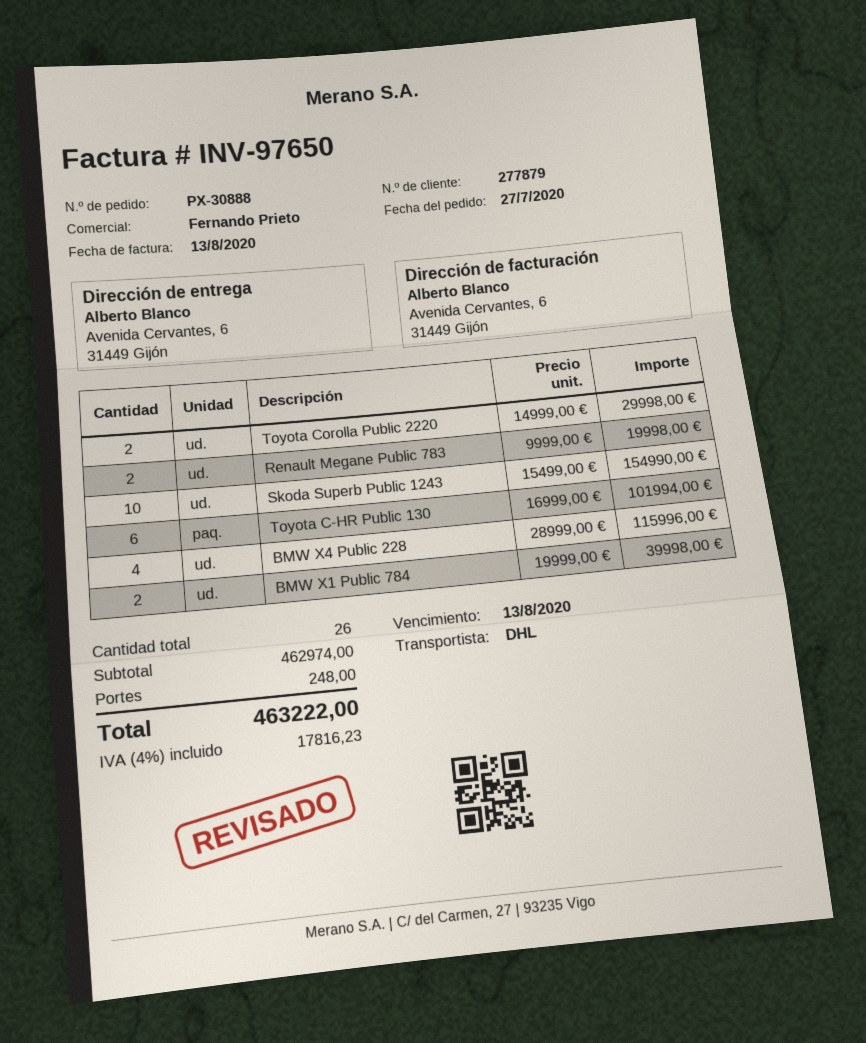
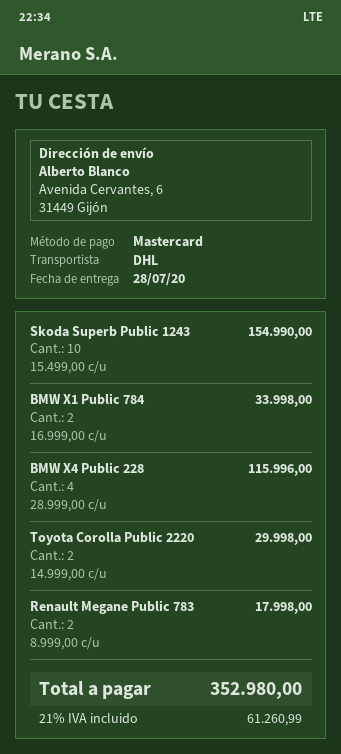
Renault Megane Public 783: 2 x 9999.00 = 19998.00 -> 2 x 8999.00 = 17998.00
Toyota C-HR Public 130: 6 x 16999.00 = 101994.00 -> none
BMW X1 Public 784: 2 x 19999.00 = 39998.00 -> 2 x 16999.00 = 33998.00
shipping: 248.00 -> none
tax: 4% = 17816.23 -> 21% = 61260.99
total: 463222.00 -> 352980.00

